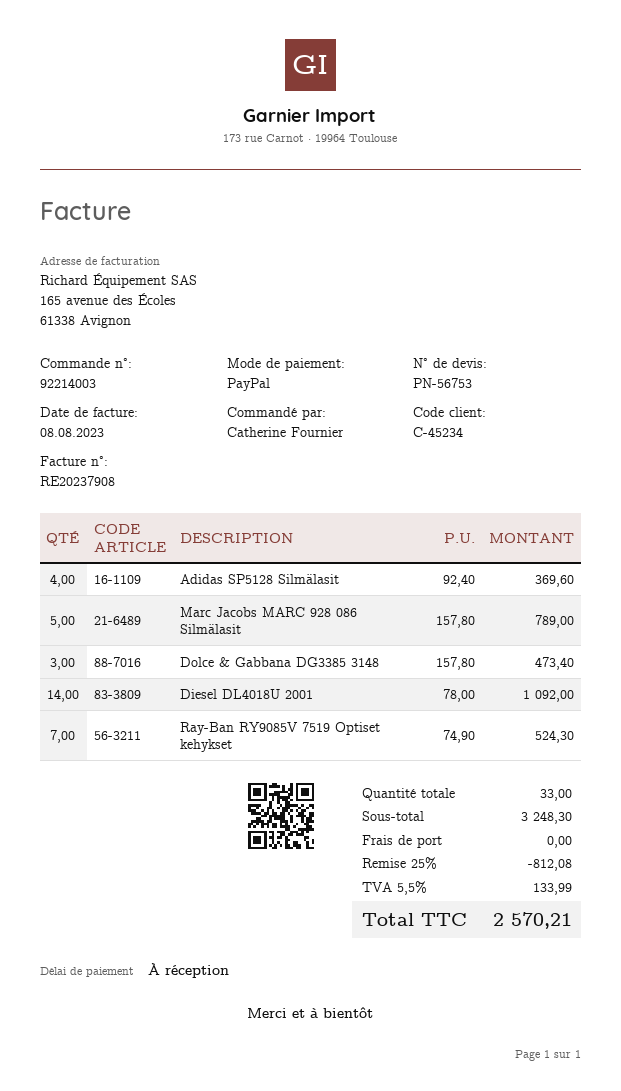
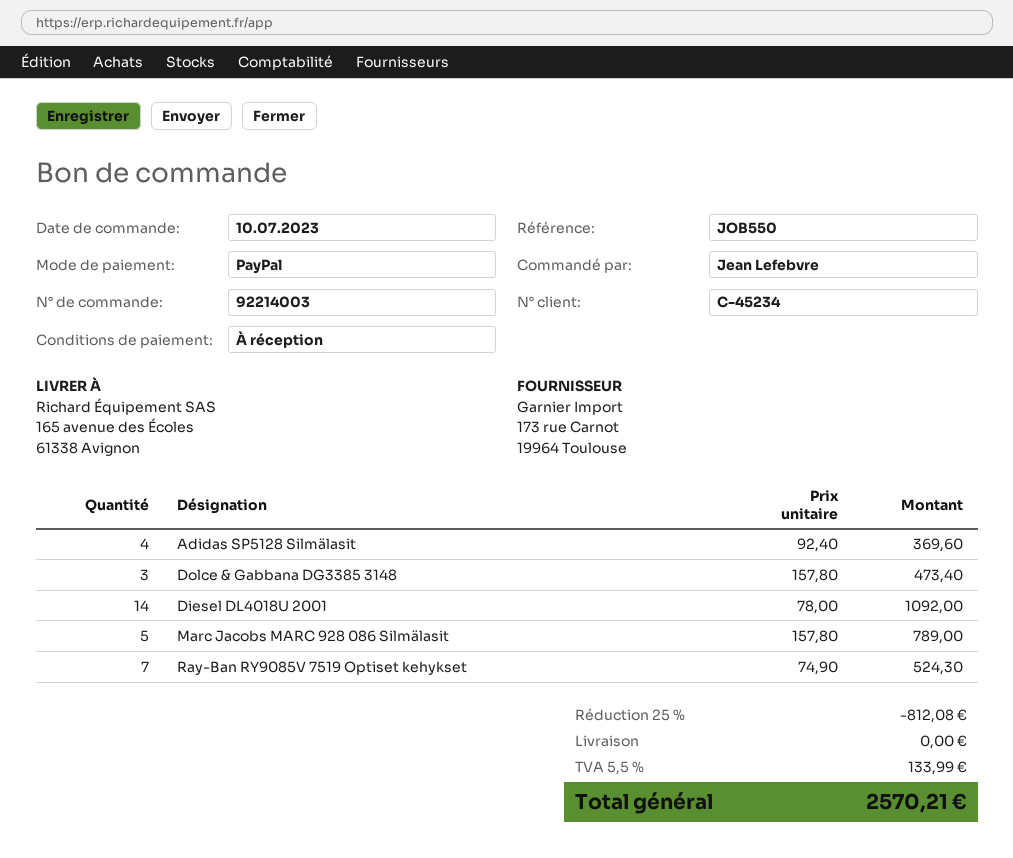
ordered by: Catherine Fournier -> Jean Lefebvre

